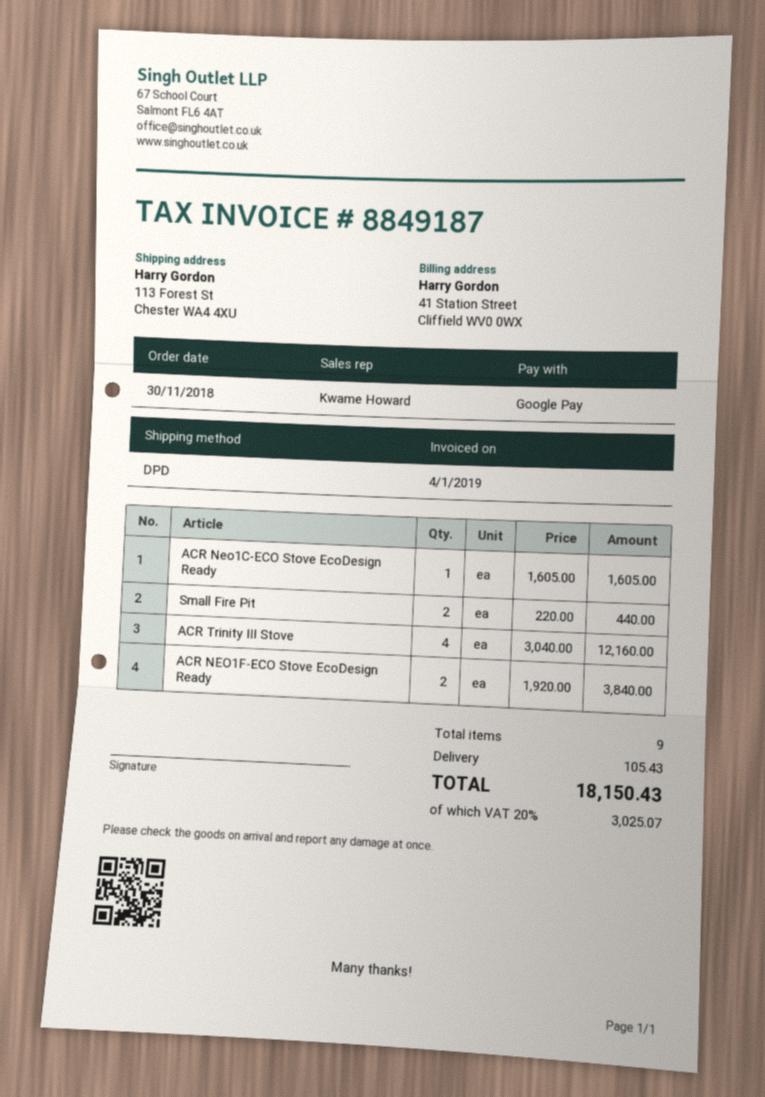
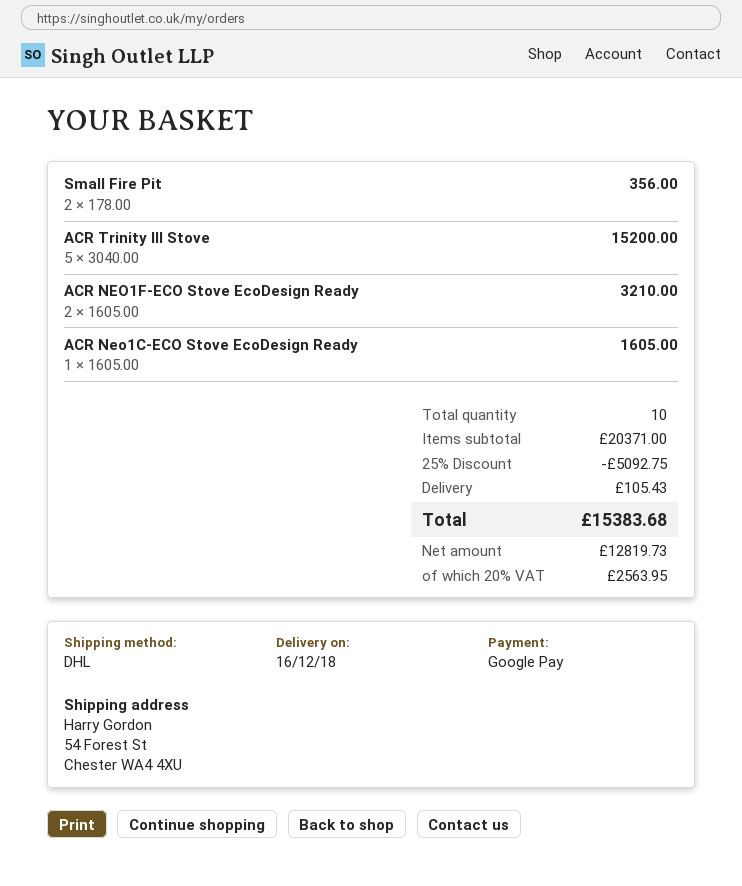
shipping method: DPD -> DHL
ship to: 113 Forest St, Chester WA4 4XU -> 54 Forest St, Chester WA4 4XU
Small Fire Pit: 2 x 220.00 = 440.00 -> 2 x 178.00 = 356.00
ACR Trinity III Stove: 4 x 3040.00 = 12160.00 -> 5 x 3040.00 = 15200.00
ACR NEO1F-ECO Stove EcoDesign Ready: 2 x 1920.00 = 3840.00 -> 2 x 1605.00 = 3210.00
total quantity: 9 -> 10
discount: none -> 25% = 5092.75
tax: 20% = 3025.07 -> 20% = 2563.95
total: 18150.43 -> 15383.68

